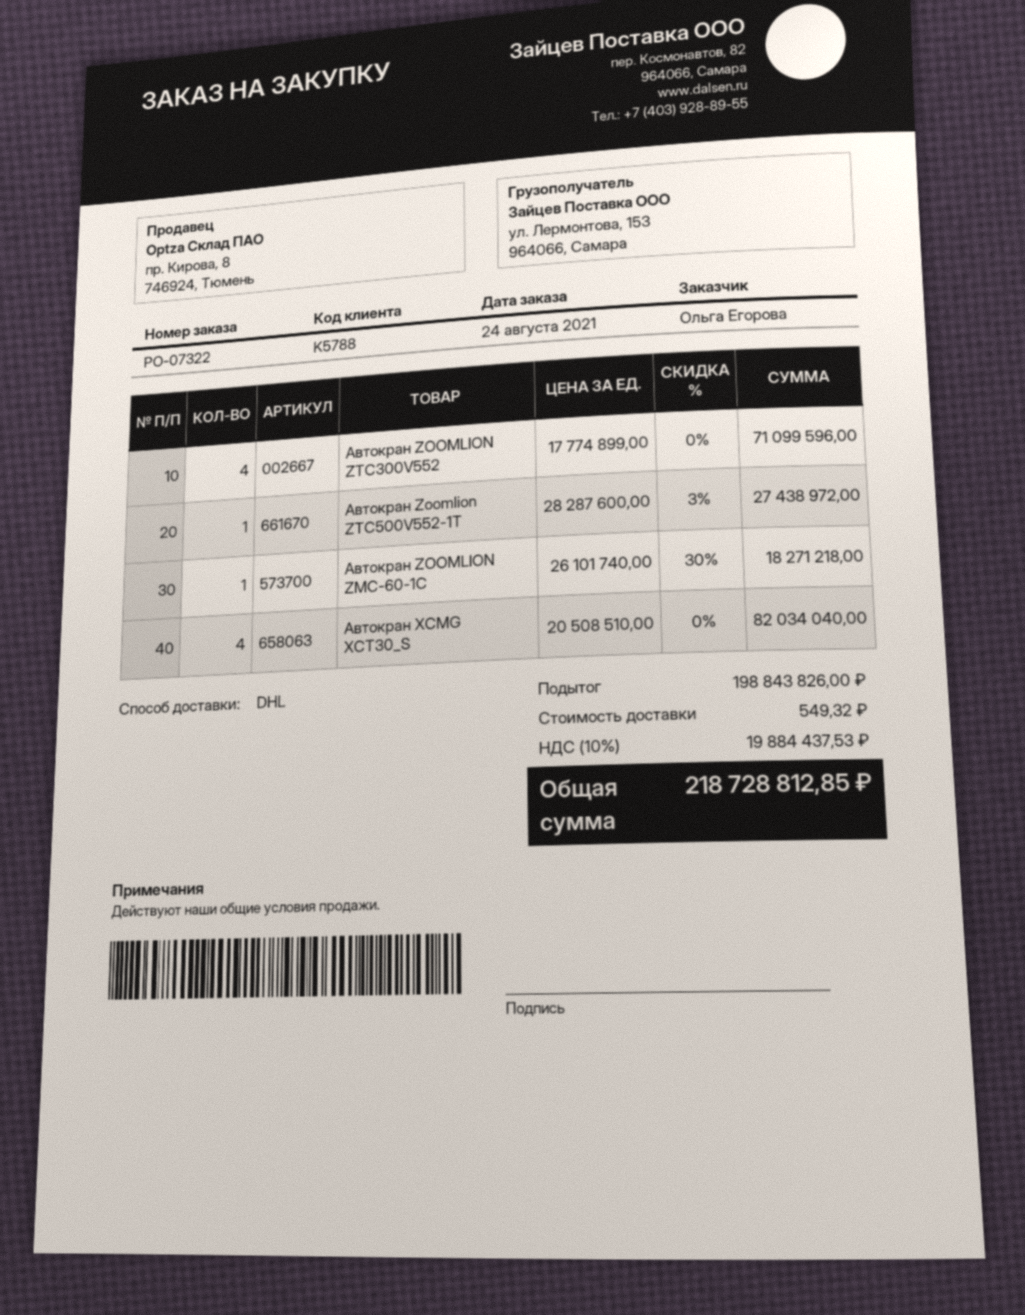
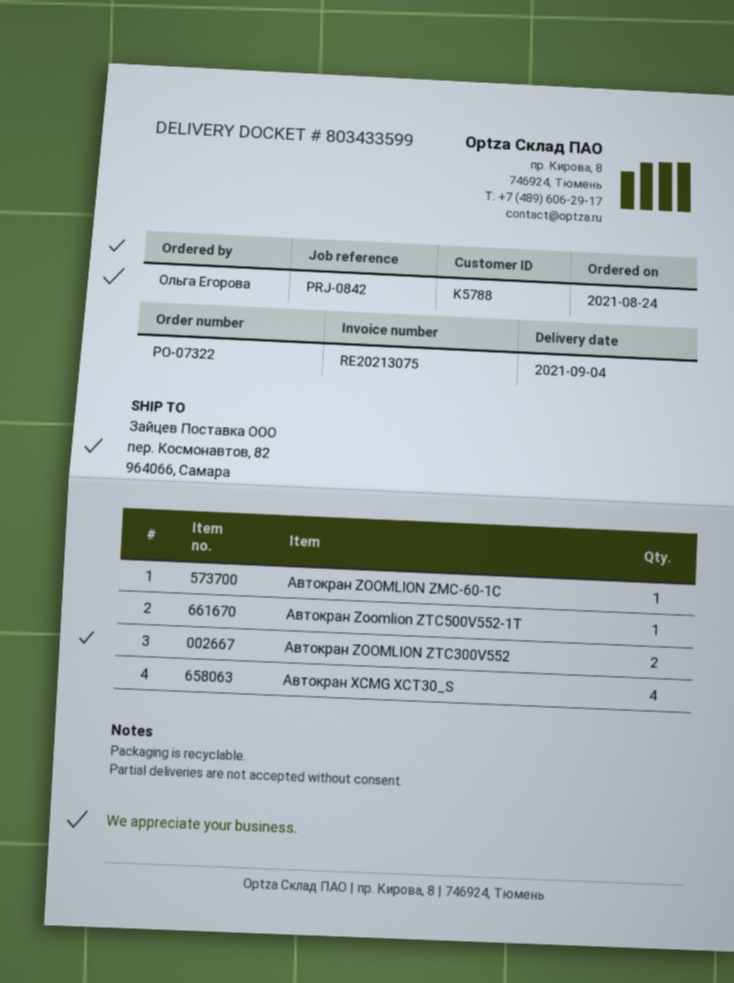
ship to: ул. Лермонтова, 153, 964066, Самара -> пер. Космонавтов, 82, 964066, Самара
Автокран ZOOMLION ZTC300V552: 4 -> 2

